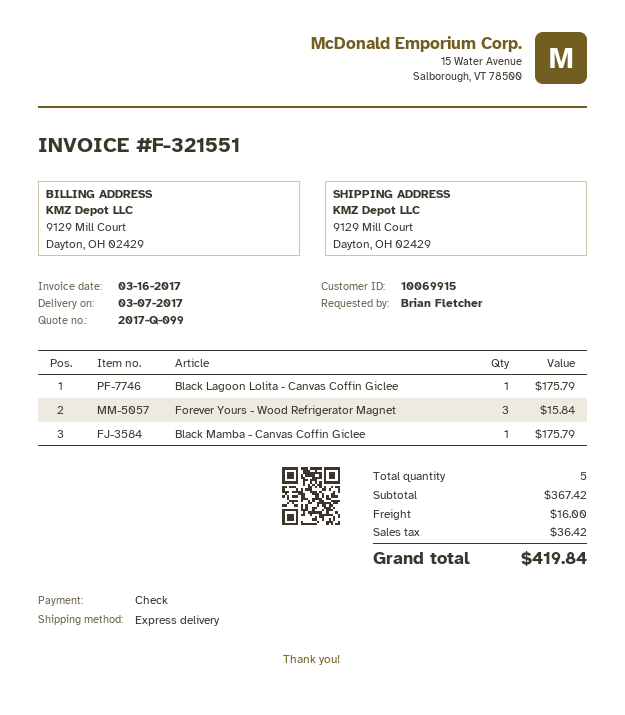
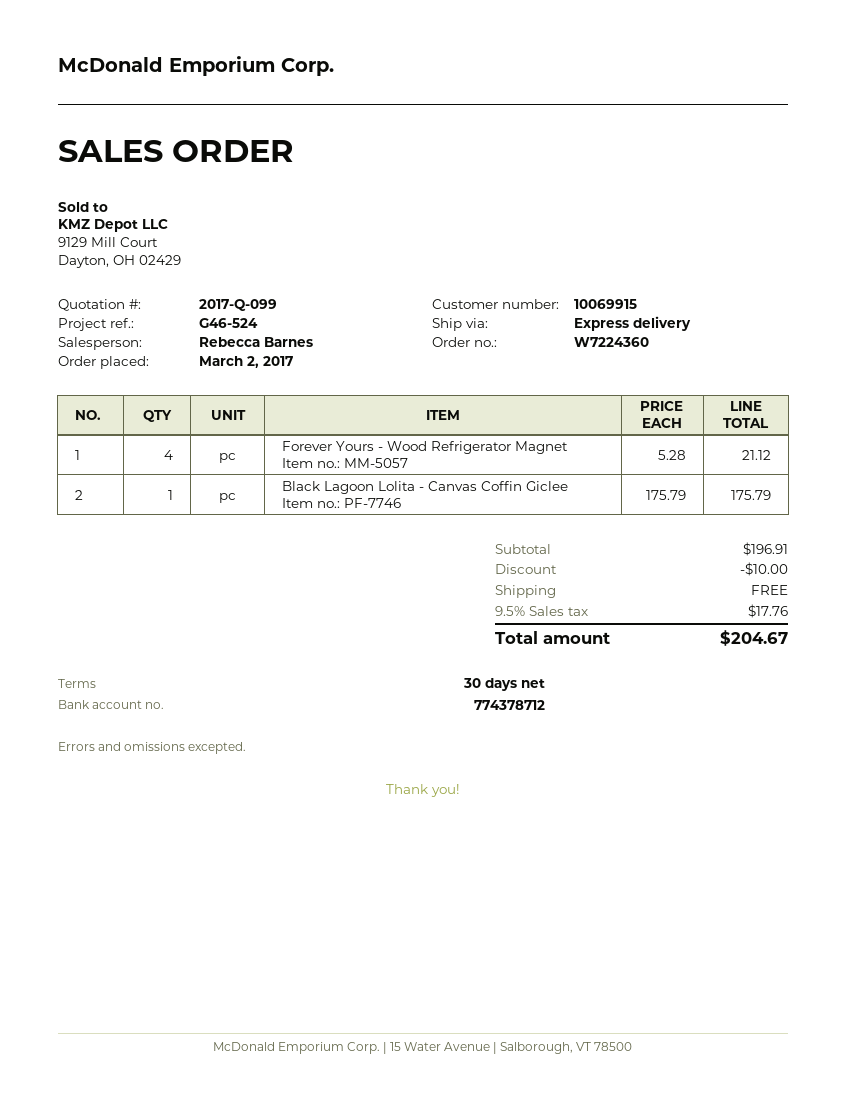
Forever Yours - Wood Refrigerator Magnet: 3 for 15.84 -> 4 for 21.12
Black Mamba - Canvas Coffin Giclee: 1 for 175.79 -> none
subtotal: 367.42 -> 196.91
discount: none -> 10.00
shipping: 16.00 -> 0.00
tax: 36.42 -> 17.76
total: 419.84 -> 204.67

